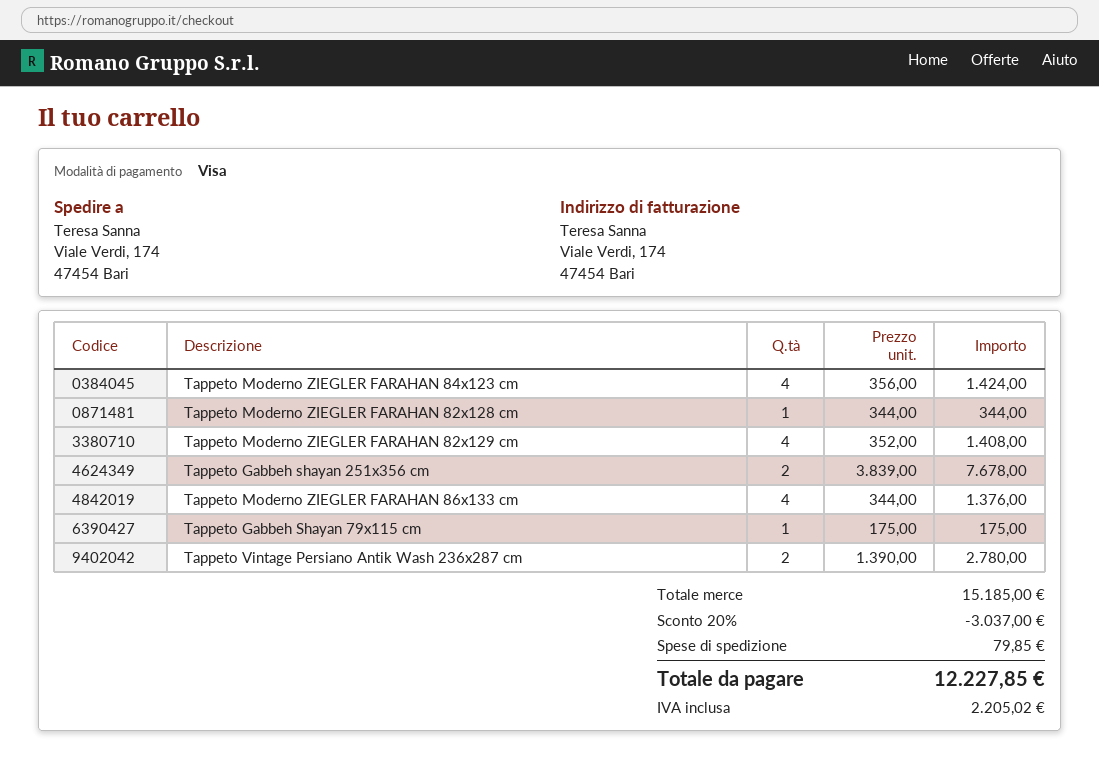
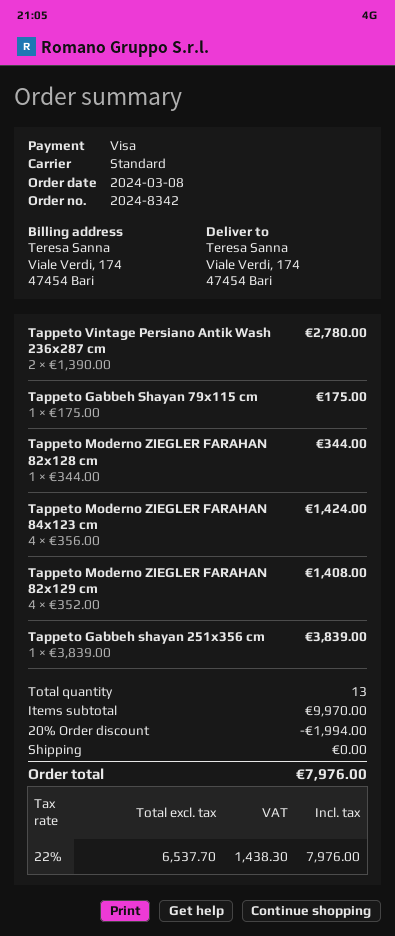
Tappeto Gabbeh shayan 251x356 cm: 2 x 3839.00 = 7678.00 -> 1 x 3839.00 = 3839.00
Tappeto Moderno ZIEGLER FARAHAN 86x133 cm: 4 x 344.00 = 1376.00 -> none
subtotal: 15185.00 -> 9970.00
discount: 20% = 3037.00 -> 20% = 1994.00
shipping: 79.85 -> 0.00
tax: 2205.02 -> 1438.30
total: 12227.85 -> 7976.00

